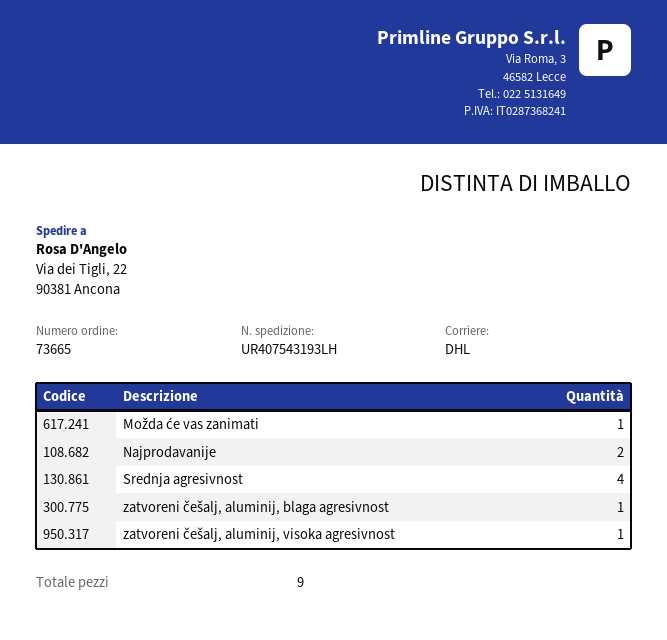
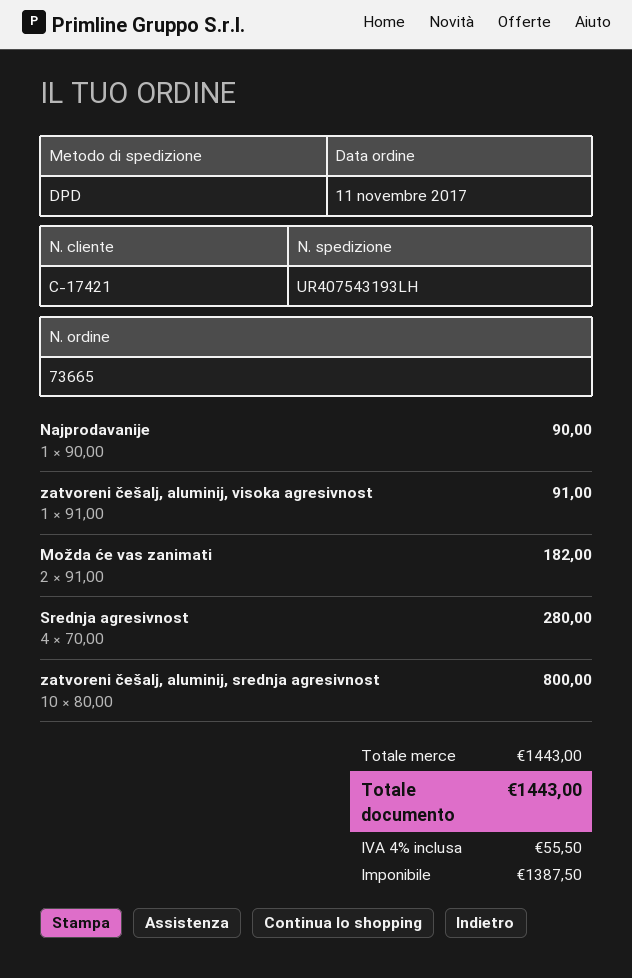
shipping method: DHL -> DPD
Možda će vas zanimati: 1 -> 2
Najprodavanije: 2 -> 1
zatvoreni češalj, aluminij, blaga agresivnost: 1 -> none
zatvoreni češalj, aluminij, srednja agresivnost: none -> 10

